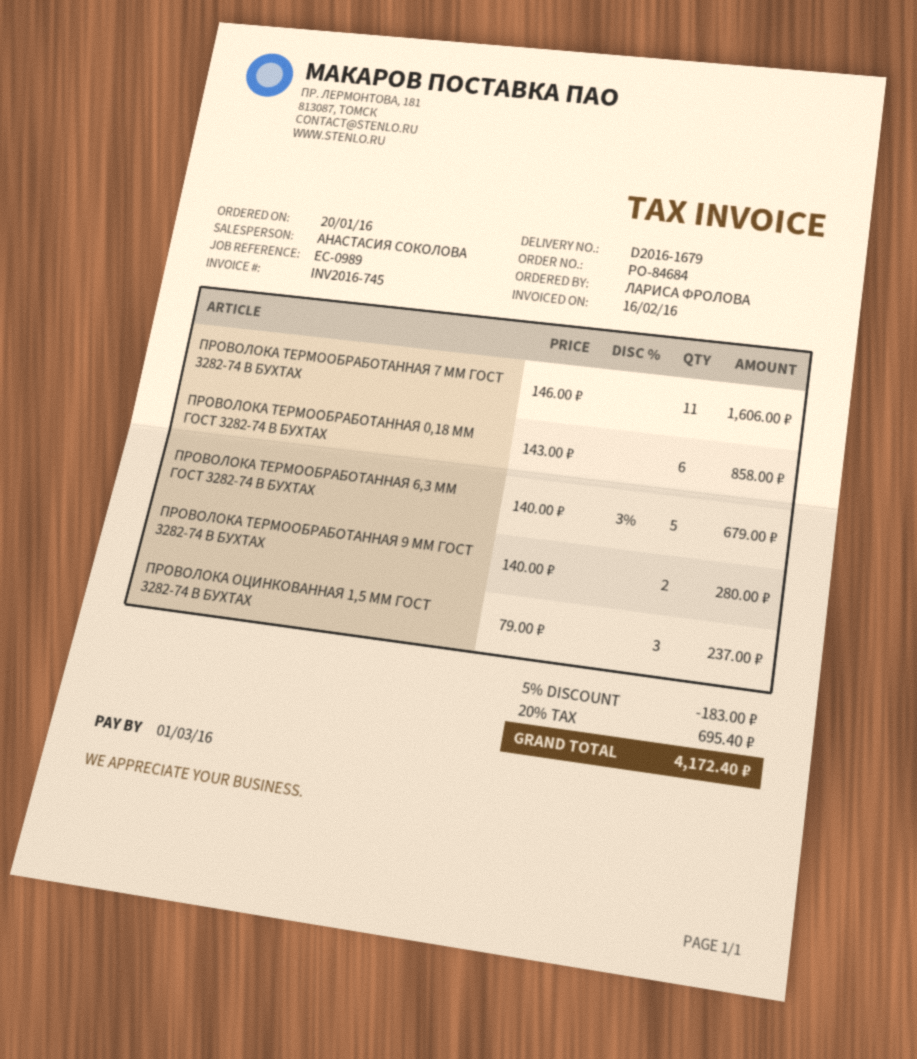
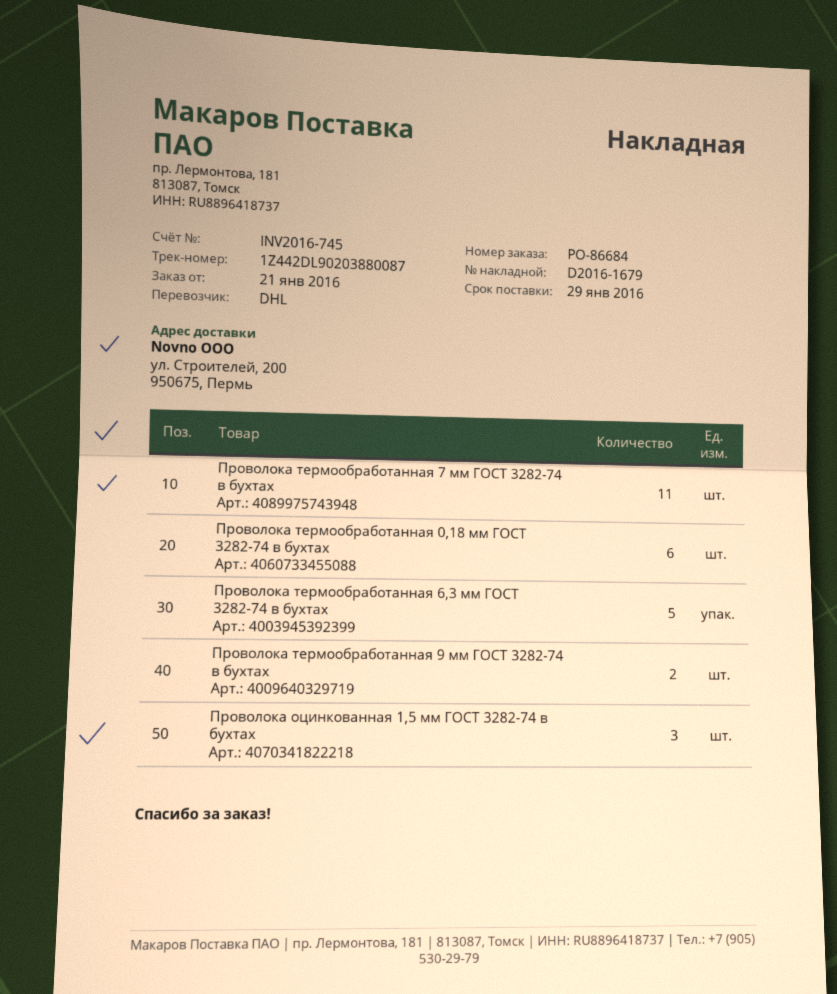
order number: PO-84684 -> PO-86684
order date: 2016-01-20 -> 2016-01-21

